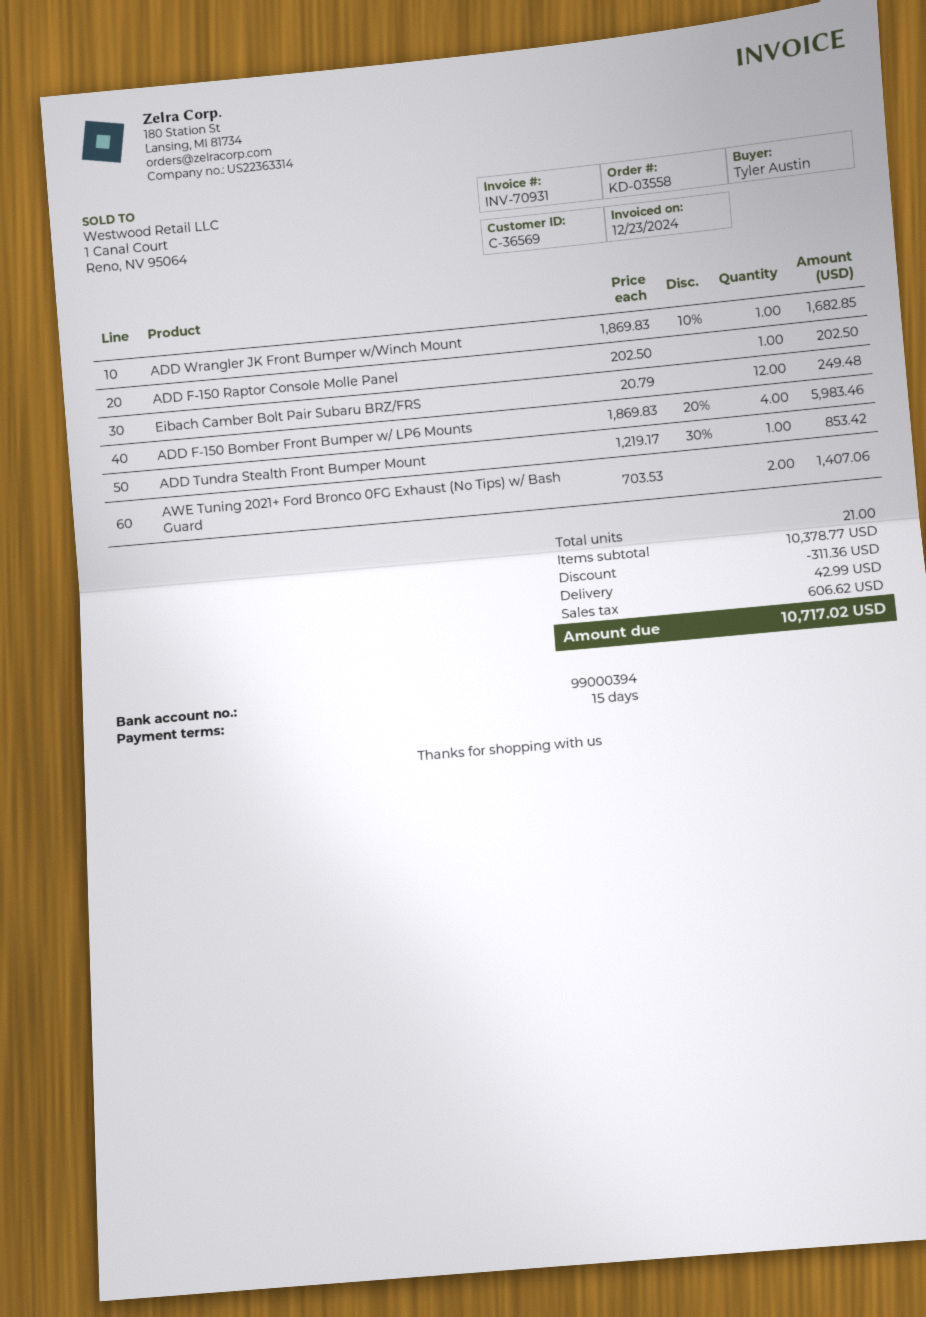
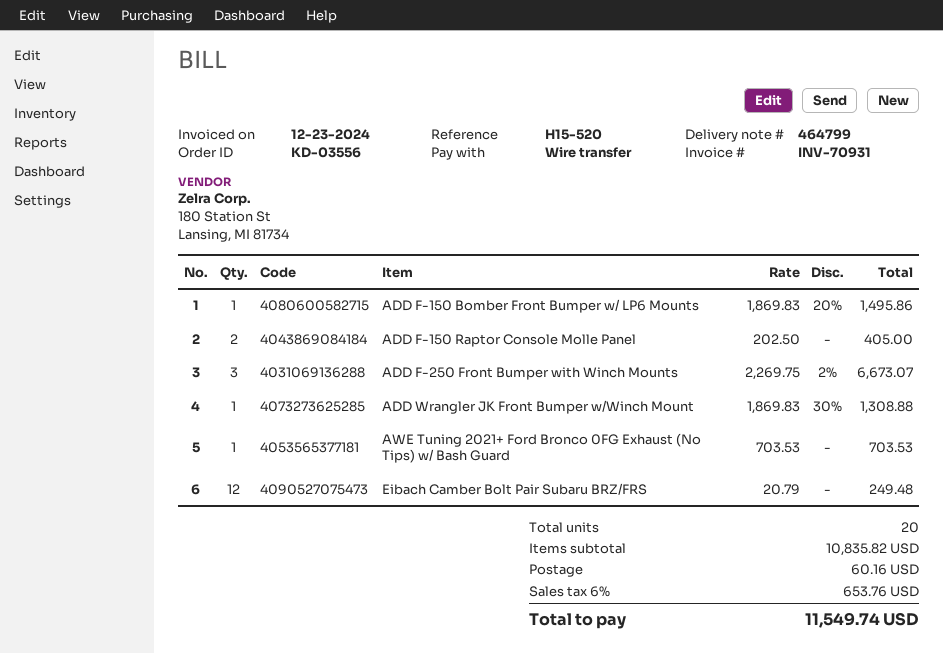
order number: KD-03558 -> KD-03556
ADD Wrangler JK Front Bumper w/Winch Mount: 1 x 1869.83 - 10% = 1682.85 -> 1 x 1869.83 - 30% = 1308.88
ADD F-150 Raptor Console Molle Panel: 1 x 202.50 = 202.50 -> 2 x 202.50 = 405.00
ADD F-150 Bomber Front Bumper w/ LP6 Mounts: 4 x 1869.83 - 20% = 5983.46 -> 1 x 1869.83 - 20% = 1495.86
ADD Tundra Stealth Front Bumper Mount: 1 x 1219.17 - 30% = 853.42 -> none
AWE Tuning 2021+ Ford Bronco 0FG Exhaust (No Tips) w/ Bash Guard: 2 x 703.53 = 1407.06 -> 1 x 703.53 = 703.53
ADD F-250 Front Bumper with Winch Mounts: none -> 3 x 2269.75 - 2% = 6673.07
total quantity: 21 -> 20
subtotal: 10378.77 -> 10835.82
discount: 311.36 -> none
shipping: 42.99 -> 60.16
tax: 606.62 -> 653.76
total: 10717.02 -> 11549.74

